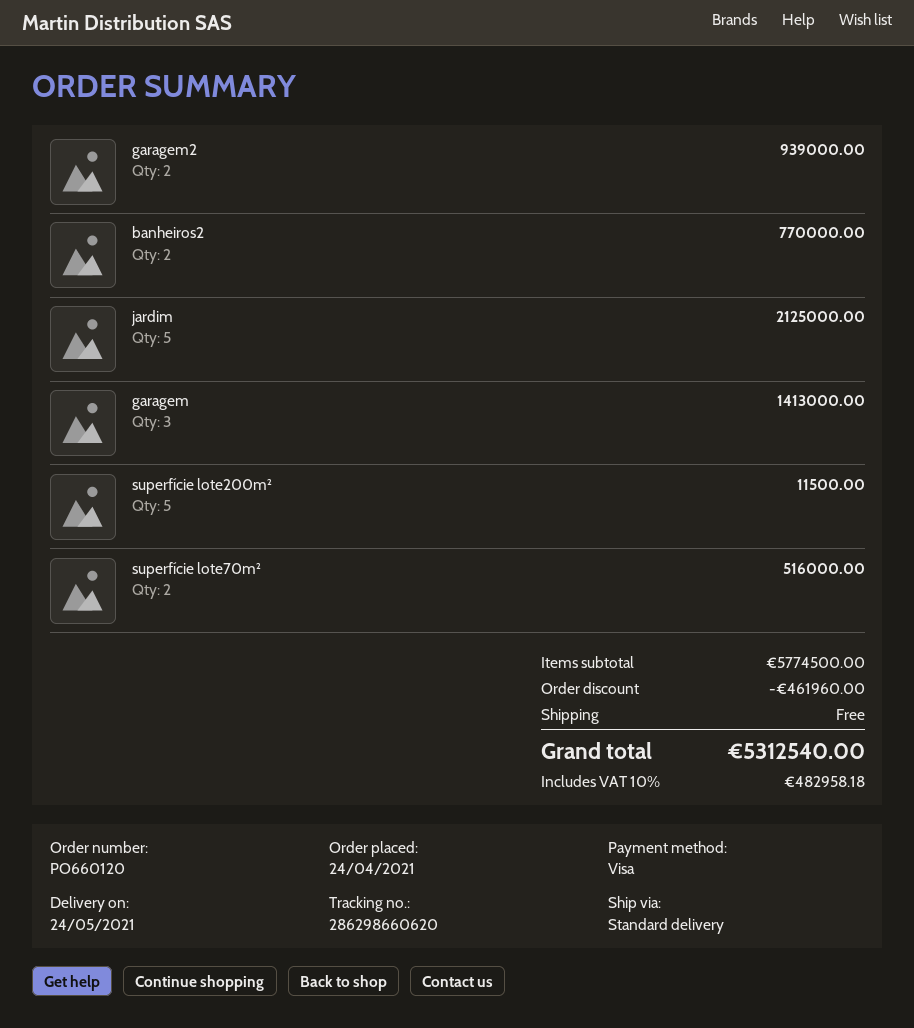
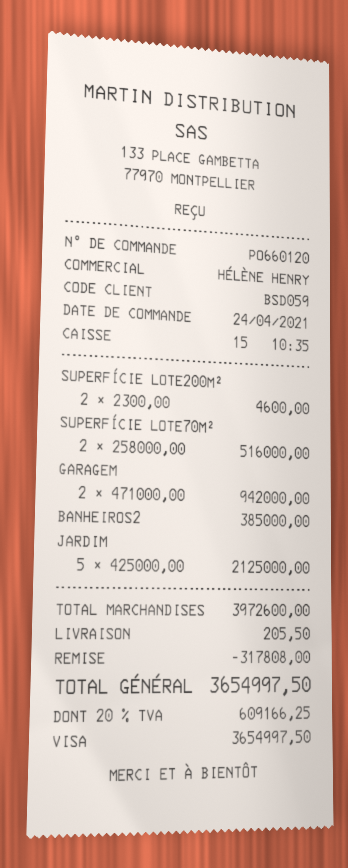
garagem2: 2 for 939000.00 -> none
banheiros2: 2 for 770000.00 -> 1 for 385000.00
garagem: 3 for 1413000.00 -> 2 for 942000.00
superfície lote200m²: 5 for 11500.00 -> 2 for 4600.00
subtotal: 5774500.00 -> 3972600.00
discount: 461960.00 -> 317808.00
shipping: 0.00 -> 205.50
tax: 10% = 482958.18 -> 20% = 609166.25
total: 5312540.00 -> 3654997.50

